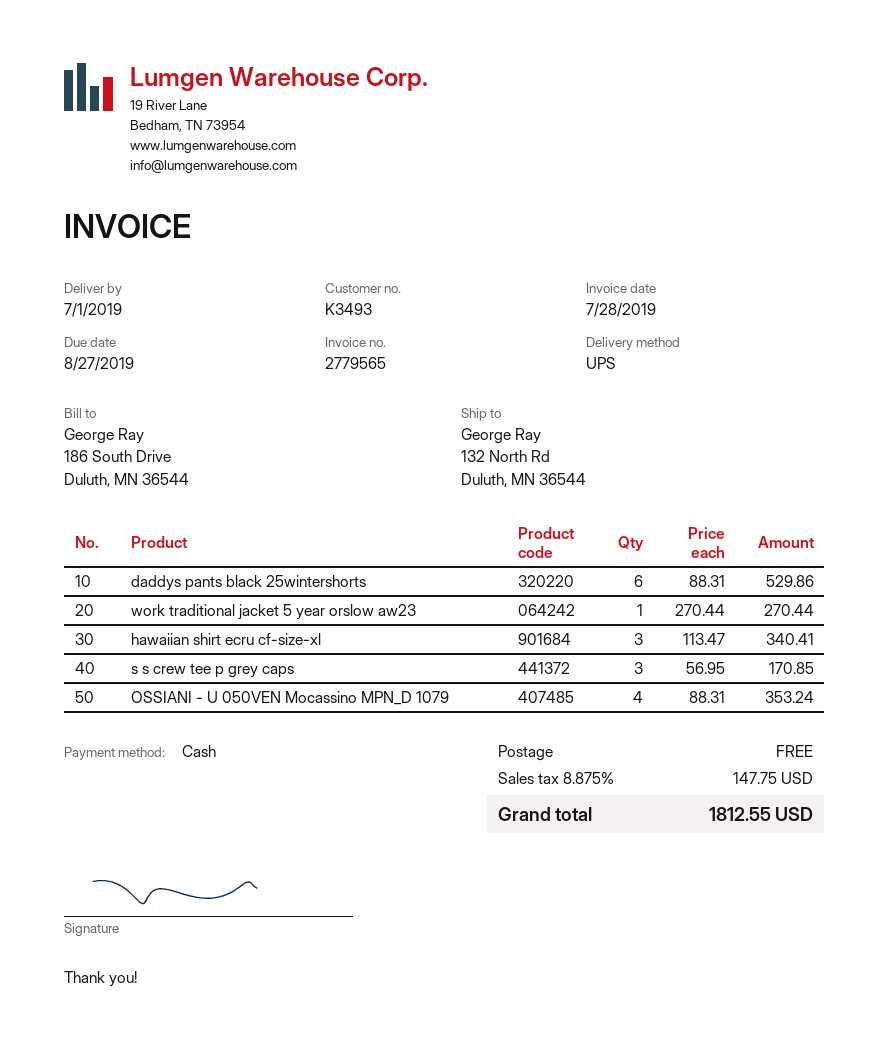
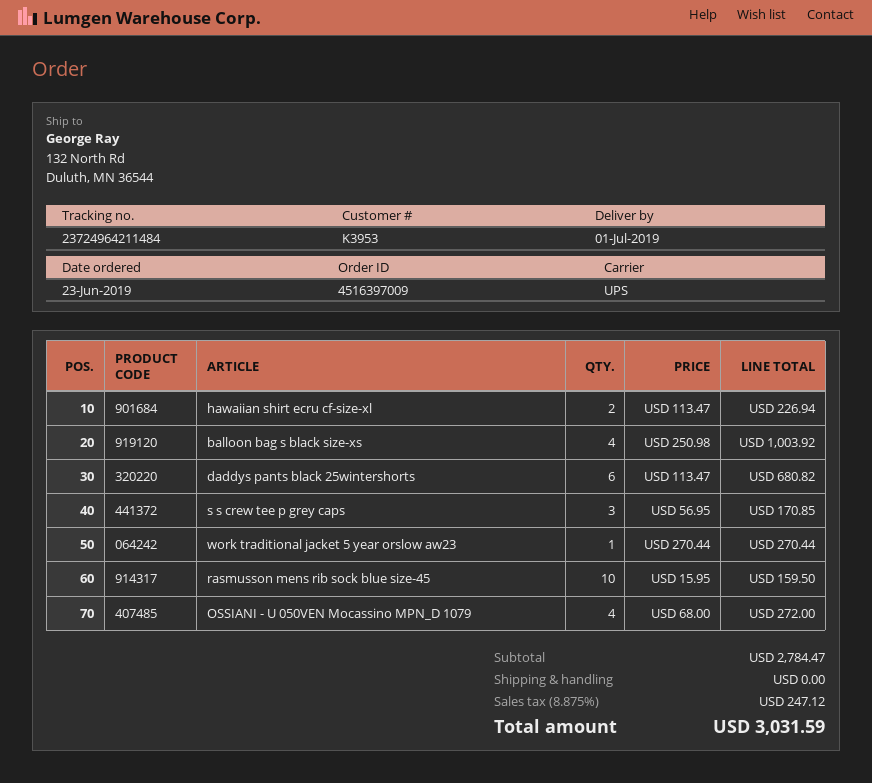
customer number: K3493 -> K3953
daddys pants black 25wintershorts: 6 x 88.31 = 529.86 -> 6 x 113.47 = 680.82
hawaiian shirt ecru cf-size-xl: 3 x 113.47 = 340.41 -> 2 x 113.47 = 226.94
OSSIANI - U 050VEN Mocassino MPN_D 1079: 4 x 88.31 = 353.24 -> 4 x 68.00 = 272.00
balloon bag s black size-xs: none -> 4 x 250.98 = 1003.92
rasmusson mens rib sock blue size-45: none -> 10 x 15.95 = 159.50
tax: 8.875% = 147.75 -> 8.875% = 247.12
total: 1812.55 -> 3031.59

